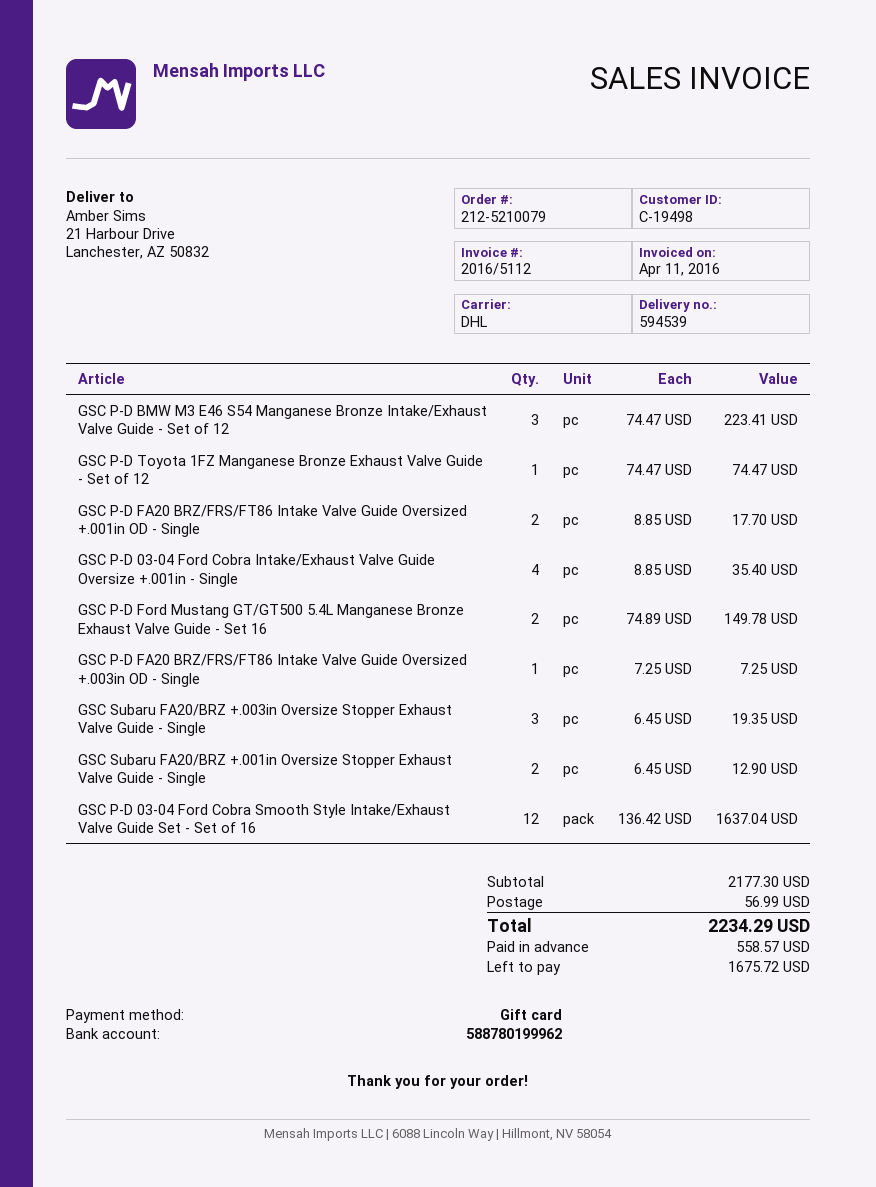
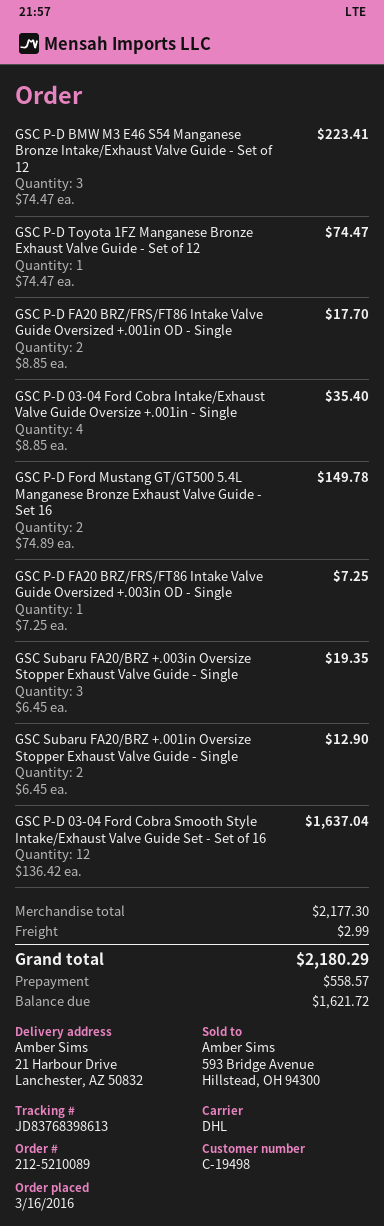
order number: 212-5210079 -> 212-5210089
shipping: 56.99 -> 2.99
total: 2234.29 -> 2180.29
balance: 1675.72 -> 1621.72

